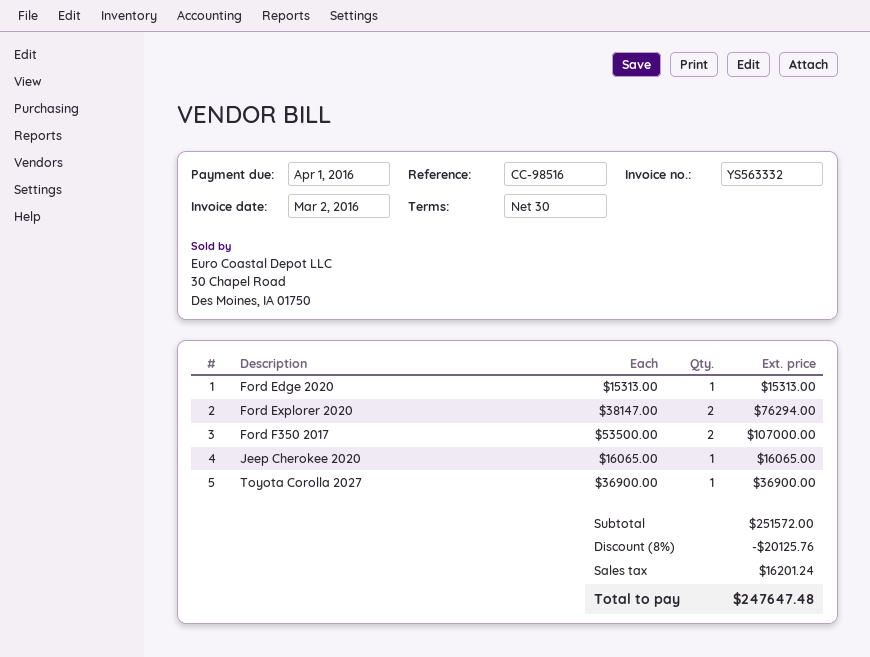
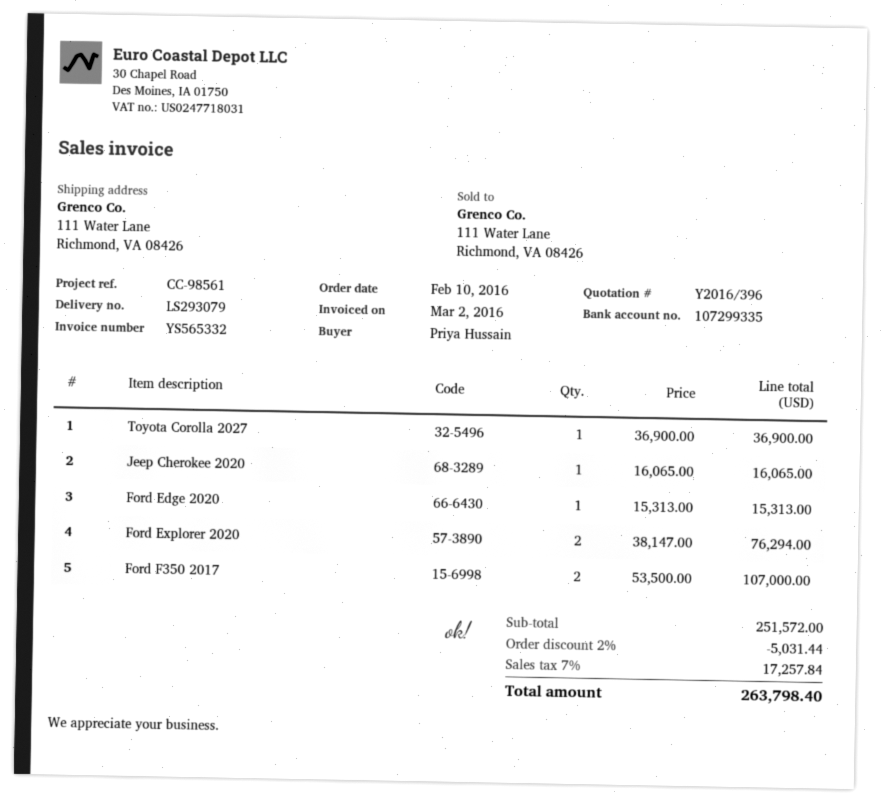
invoice number: YS563332 -> YS565332
reference: CC-98516 -> CC-98561
discount: 8% = 20125.76 -> 2% = 5031.44
tax: 16201.24 -> 17257.84
total: 247647.48 -> 263798.40

